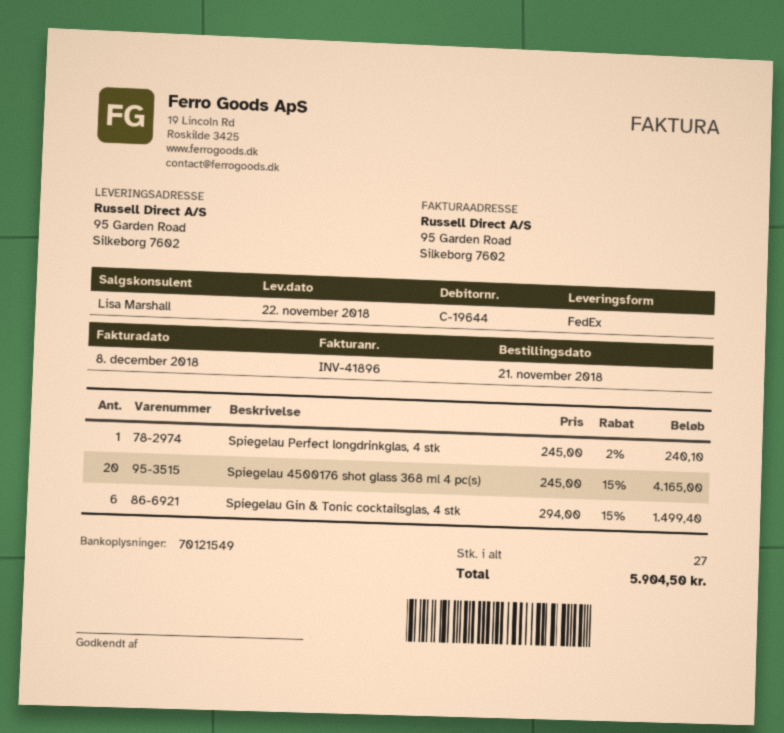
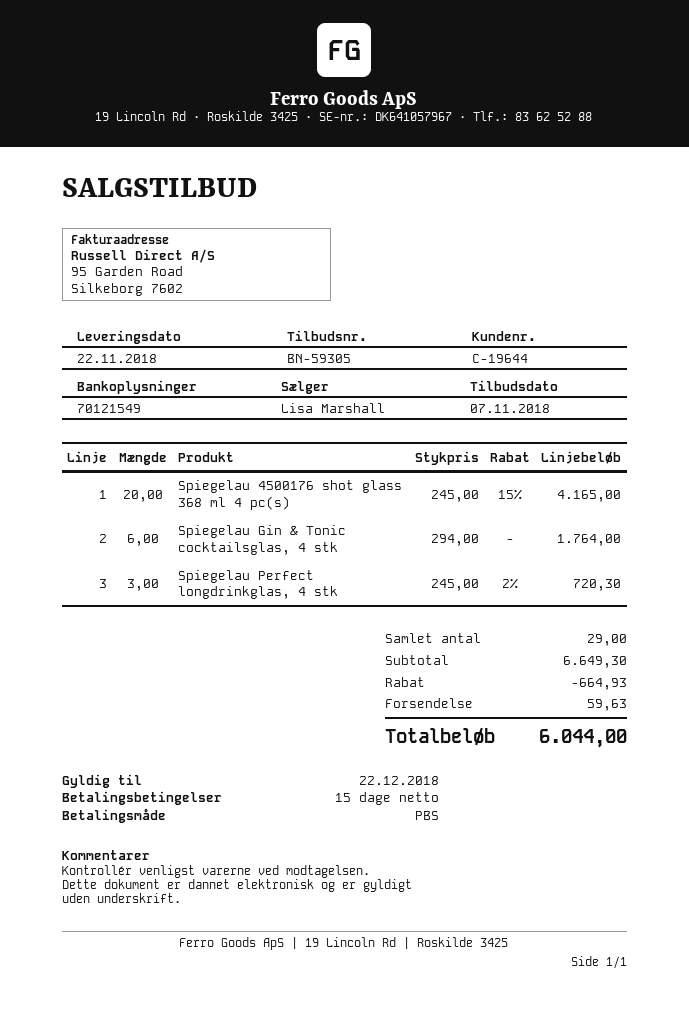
Spiegelau Perfect longdrinkglas, 4 stk: 1 x 245.00 - 2% = 240.10 -> 3 x 245.00 - 2% = 720.30
Spiegelau Gin & Tonic cocktailsglas, 4 stk: 6 x 294.00 - 15% = 1499.40 -> 6 x 294.00 = 1764.00
total quantity: 27 -> 29
discount: none -> 664.93
shipping: none -> 59.63
total: 5904.50 -> 6044.00

